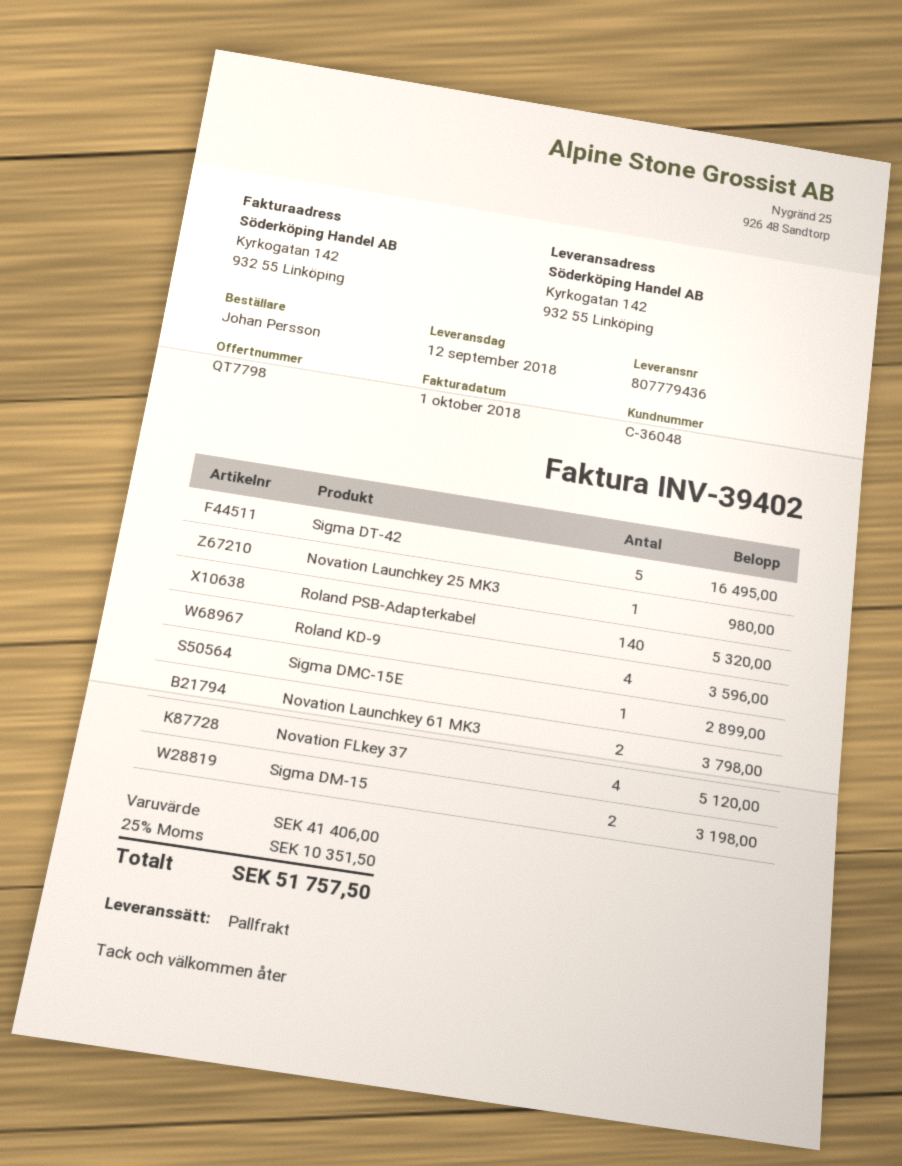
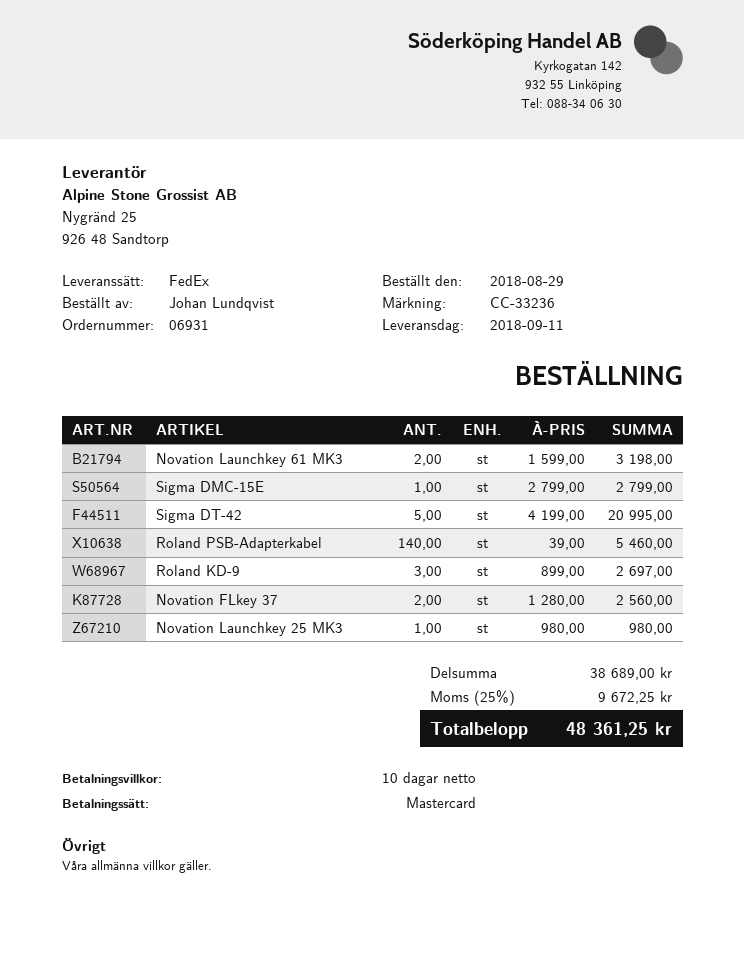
delivery date: 2018-09-12 -> 2018-09-11
ordered by: Johan Persson -> Johan Lundqvist
shipping method: pallet freight -> FedEx
Sigma DT-42: 5 for 16495.00 -> 5 for 20995.00
Roland PSB-Adapterkabel: 140 for 5320.00 -> 140 for 5460.00
Roland KD-9: 4 for 3596.00 -> 3 for 2697.00
Sigma DMC-15E: 1 for 2899.00 -> 1 for 2799.00
Novation Launchkey 61 MK3: 2 for 3798.00 -> 2 for 3198.00
Novation FLkey 37: 4 for 5120.00 -> 2 for 2560.00
Sigma DM-15: 2 for 3198.00 -> none
subtotal: 41406.00 -> 38689.00
tax: 25% = 10351.50 -> 25% = 9672.25
total: 51757.50 -> 48361.25

